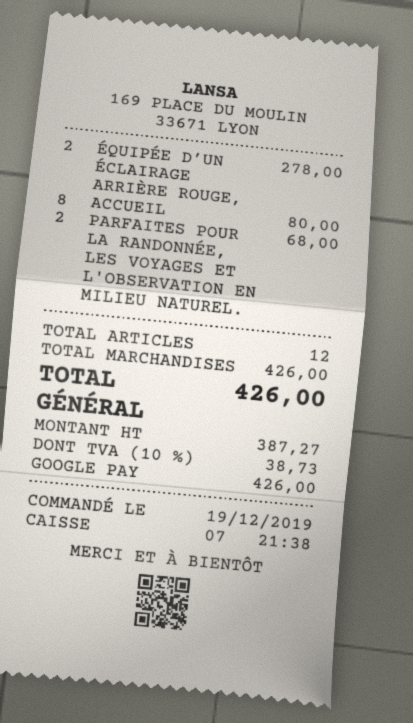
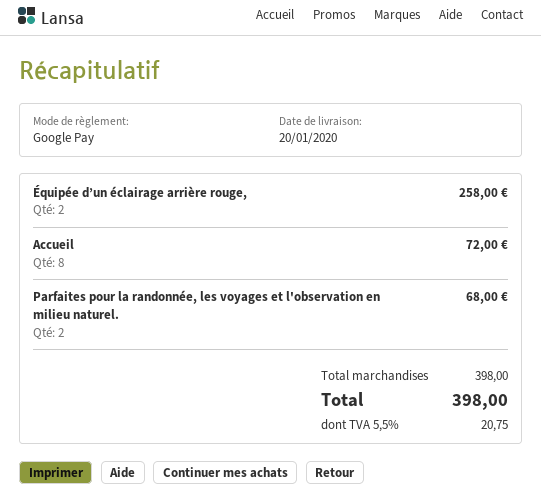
ÉQUIPÉE D’UN ÉCLAIRAGE ARRIÈRE ROUGE,: 2 for 278.00 -> 2 for 258.00
ACCUEIL: 8 for 80.00 -> 8 for 72.00
subtotal: 426.00 -> 398.00
tax: 10% = 38.73 -> 5.5% = 20.75
total: 426.00 -> 398.00

